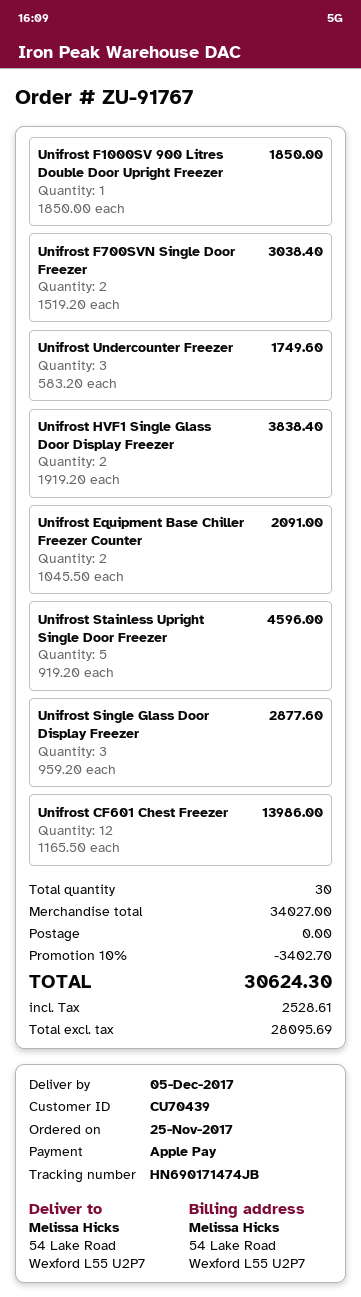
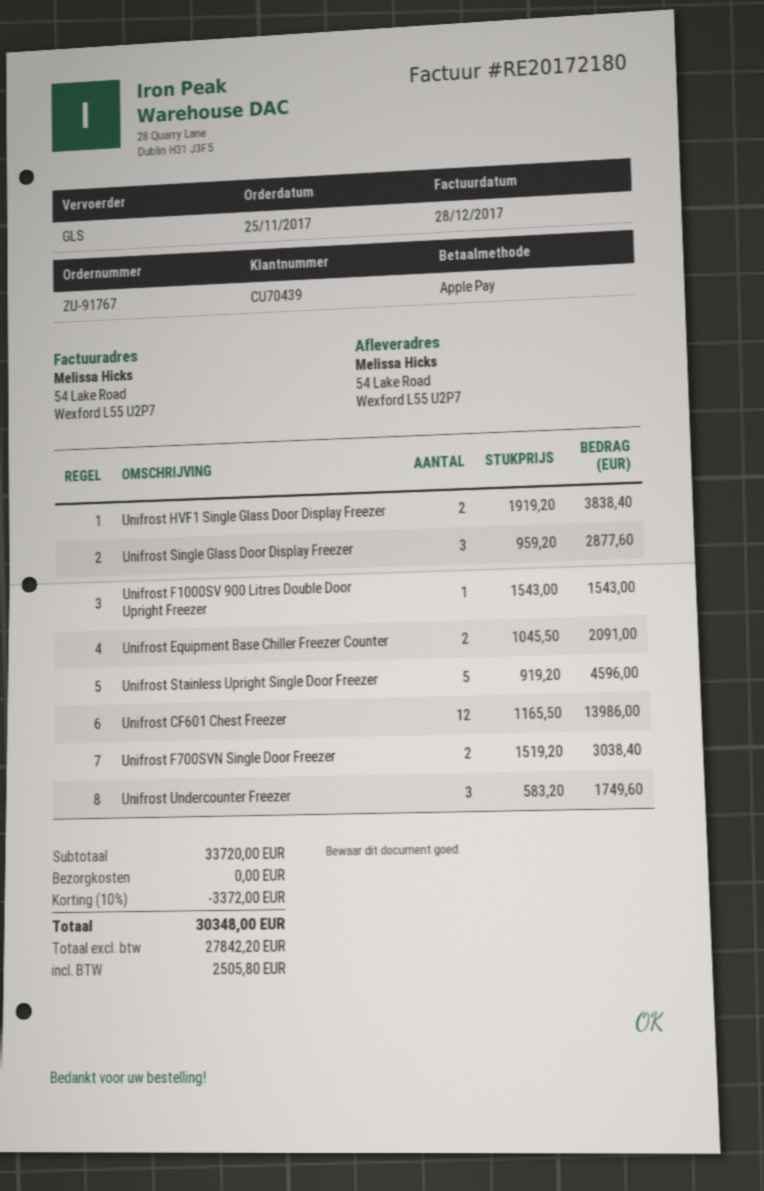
Unifrost F1000SV 900 Litres Double Door Upright Freezer: 1 x 1850.00 = 1850.00 -> 1 x 1543.00 = 1543.00
subtotal: 34027.00 -> 33720.00
discount: 10% = 3402.70 -> 10% = 3372.00
net: 28095.69 -> 27842.20
tax: 2528.61 -> 2505.80
total: 30624.30 -> 30348.00

